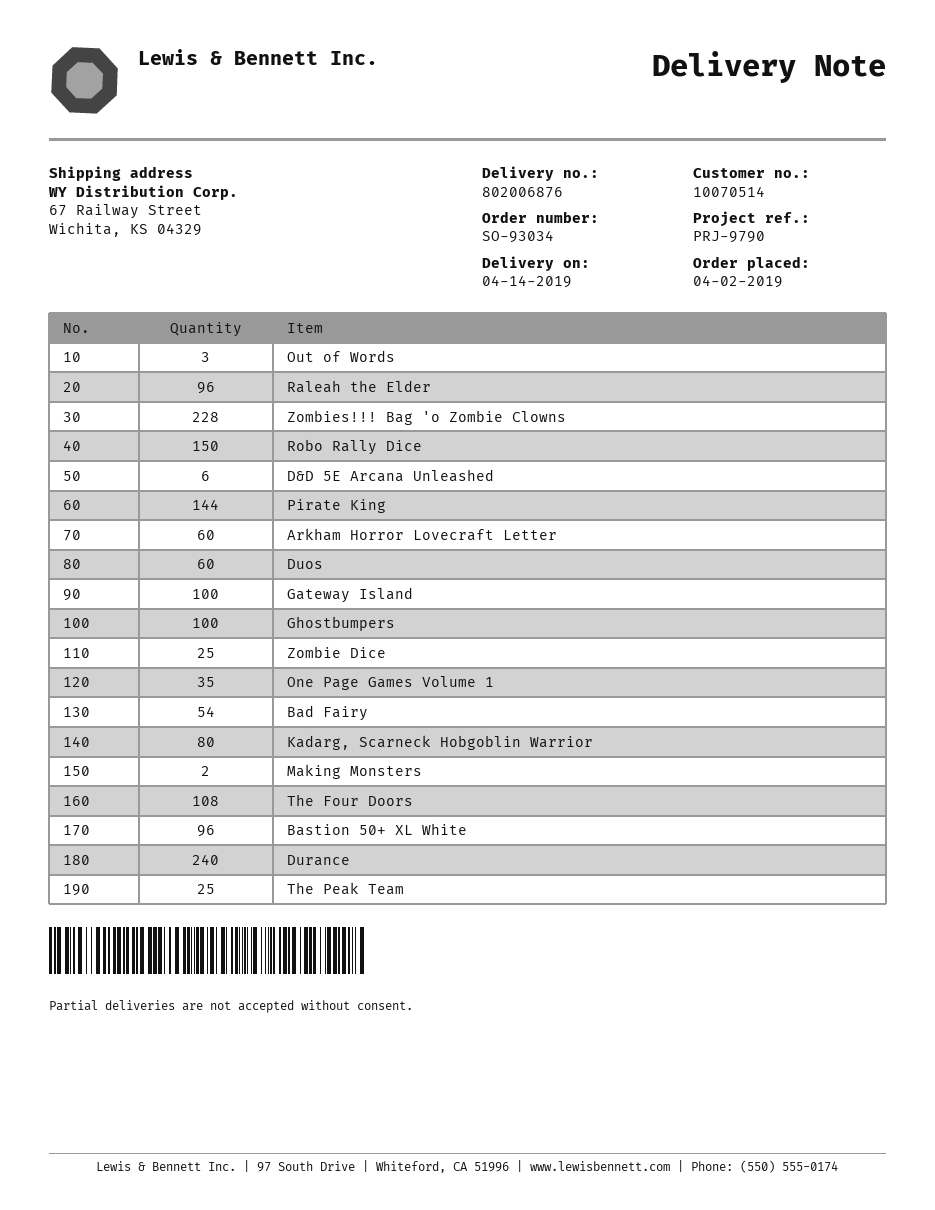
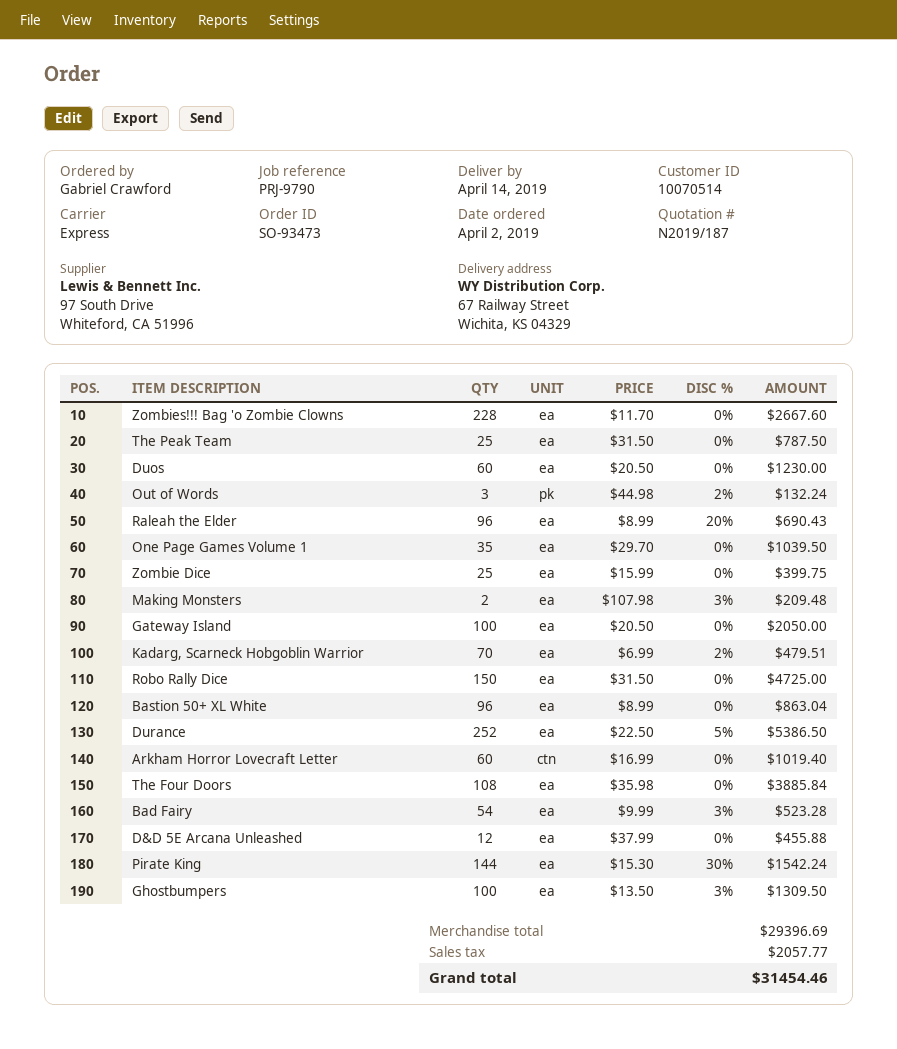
order number: SO-93034 -> SO-93473
D&D 5E Arcana Unleashed: 6 -> 12
Kadarg, Scarneck Hobgoblin Warrior: 80 -> 70
Durance: 240 -> 252

